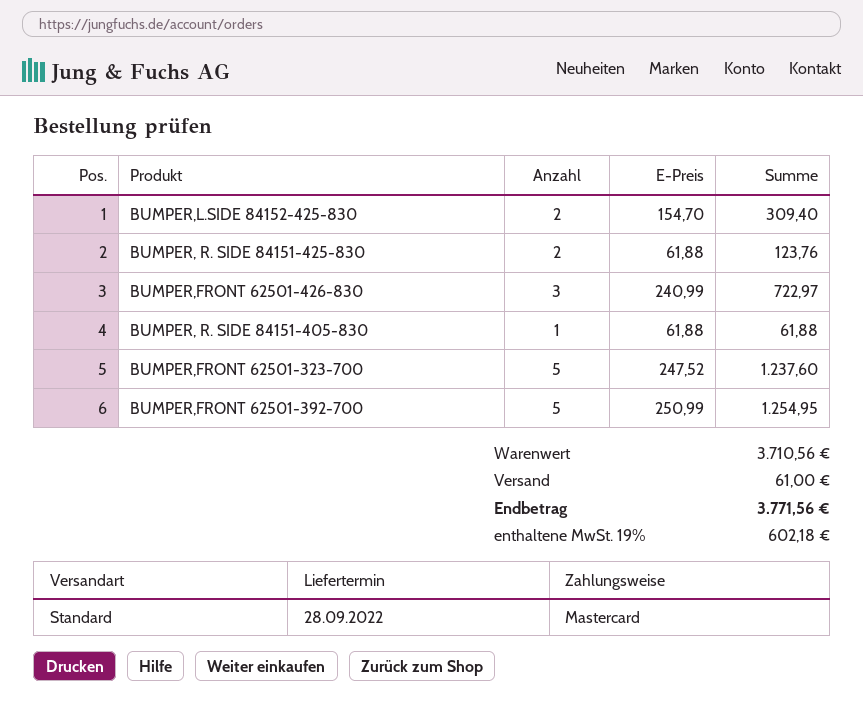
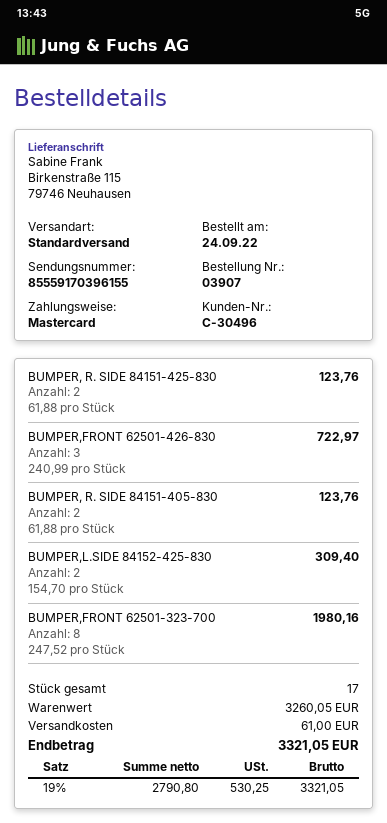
BUMPER, R. SIDE 84151-405-830: 1 x 61.88 = 61.88 -> 2 x 61.88 = 123.76
BUMPER,FRONT 62501-323-700: 5 x 247.52 = 1237.60 -> 8 x 247.52 = 1980.16
BUMPER,FRONT 62501-392-700: 5 x 250.99 = 1254.95 -> none
subtotal: 3710.56 -> 3260.05
tax: 19% = 602.18 -> 19% = 530.25
total: 3771.56 -> 3321.05

